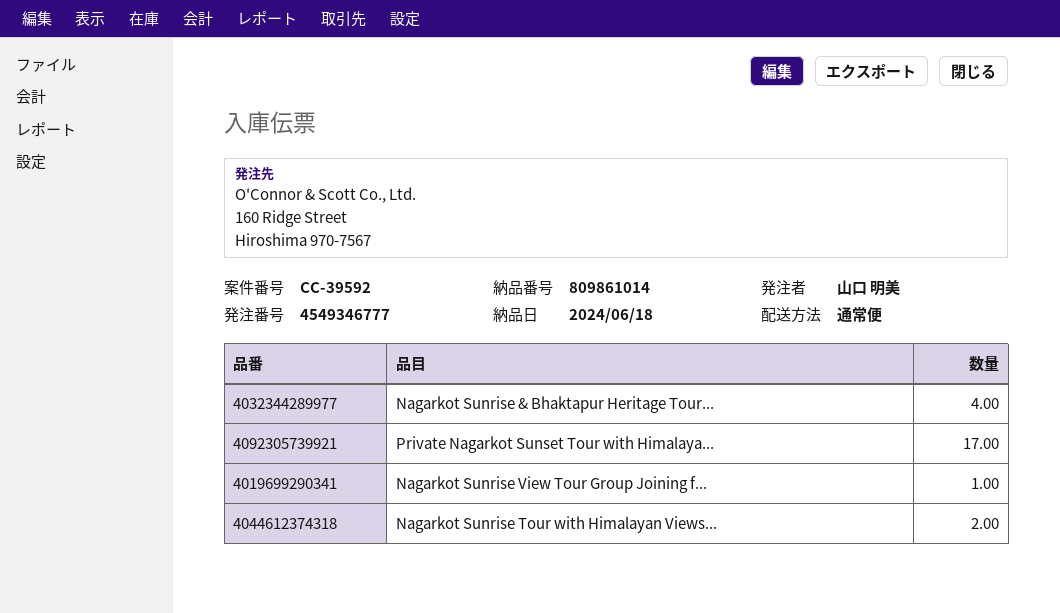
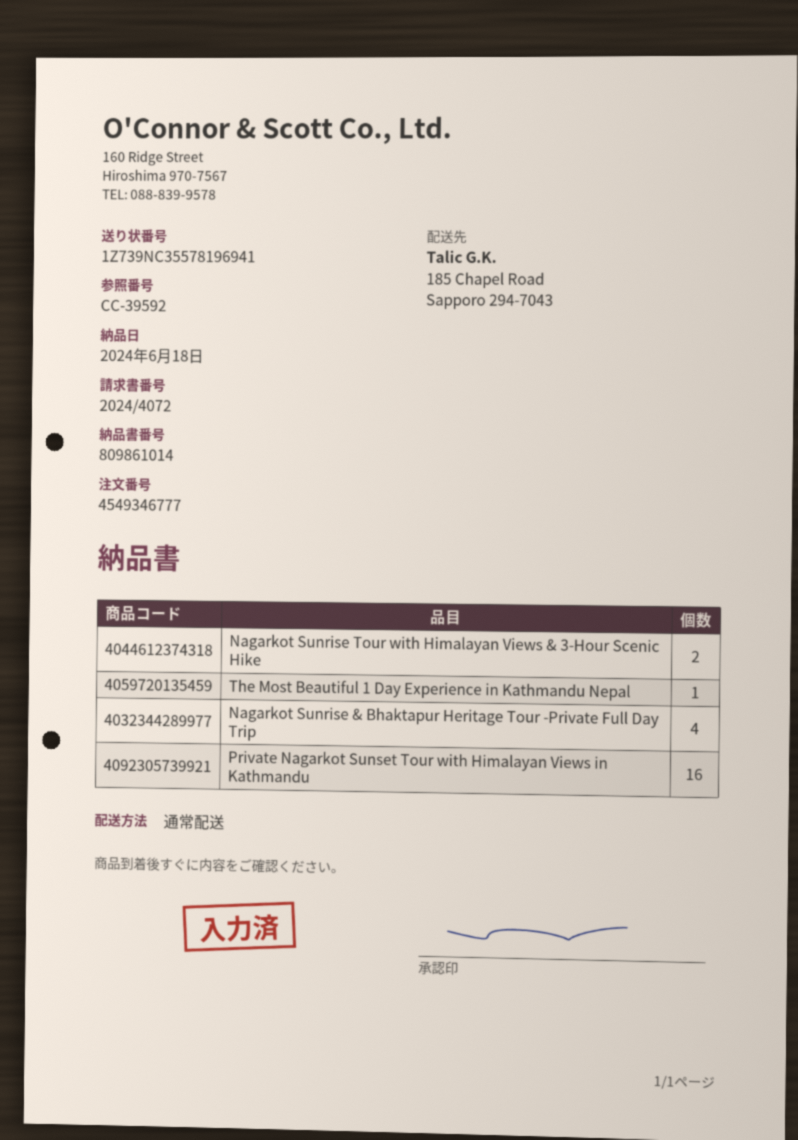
Private Nagarkot Sunset Tour with Himalaya...: 17 -> 16
Nagarkot Sunrise View Tour Group Joining f...: 1 -> none
The Most Beautiful 1 Day Experience in Kathmandu Nepal: none -> 1

